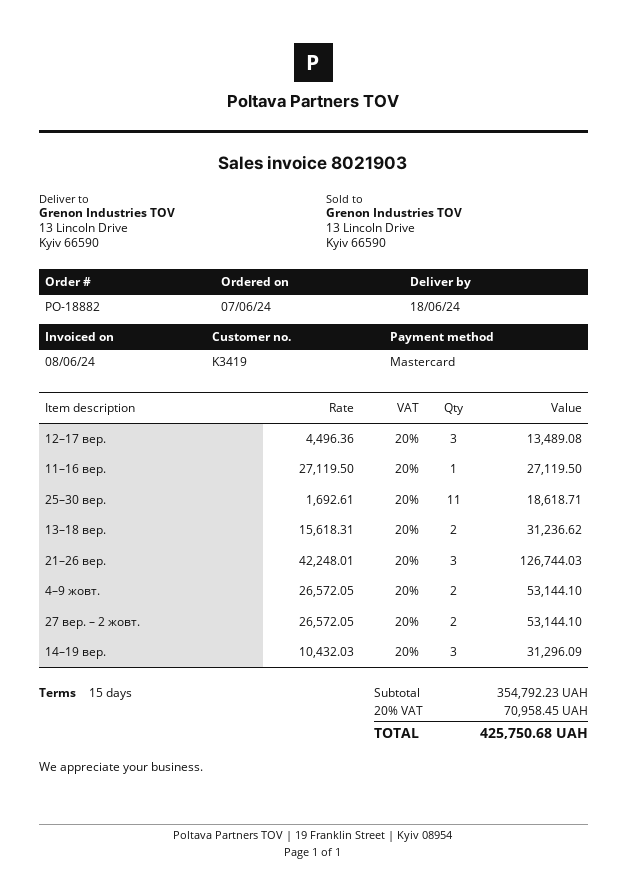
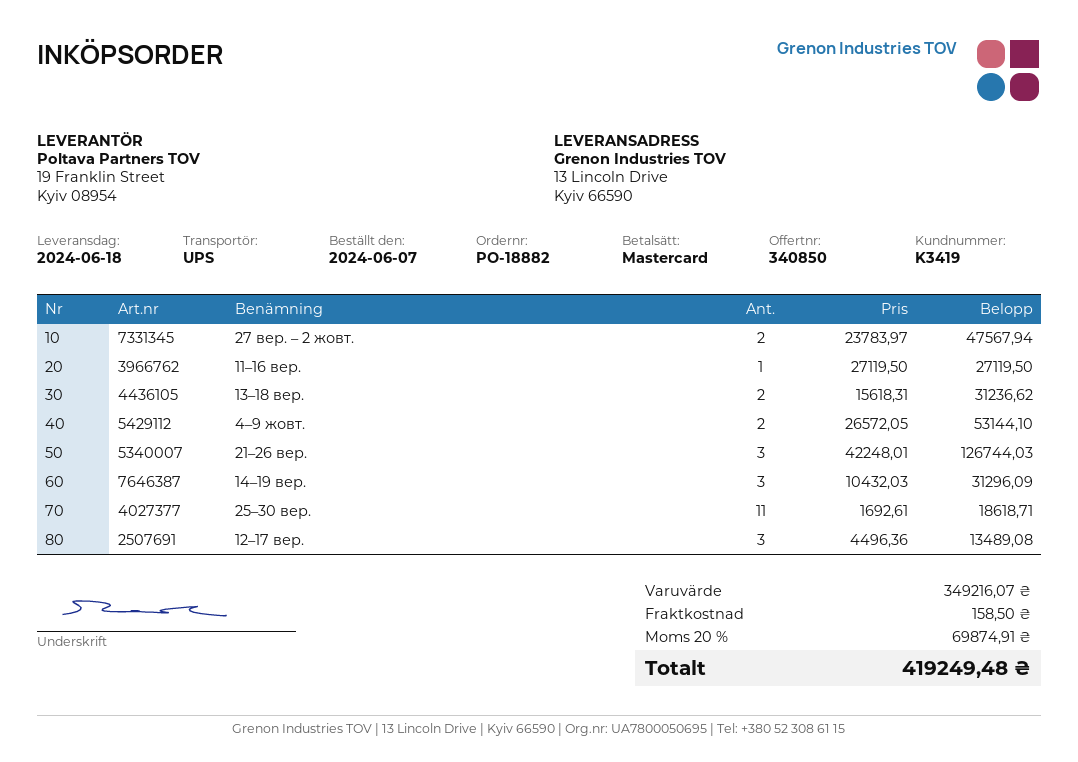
27 вер. – 2 жовт.: 2 x 26572.05 = 53144.10 -> 2 x 23783.97 = 47567.94
subtotal: 354792.23 -> 349216.07
shipping: none -> 158.50
tax: 20% = 70958.45 -> 20% = 69874.91
total: 425750.68 -> 419249.48

